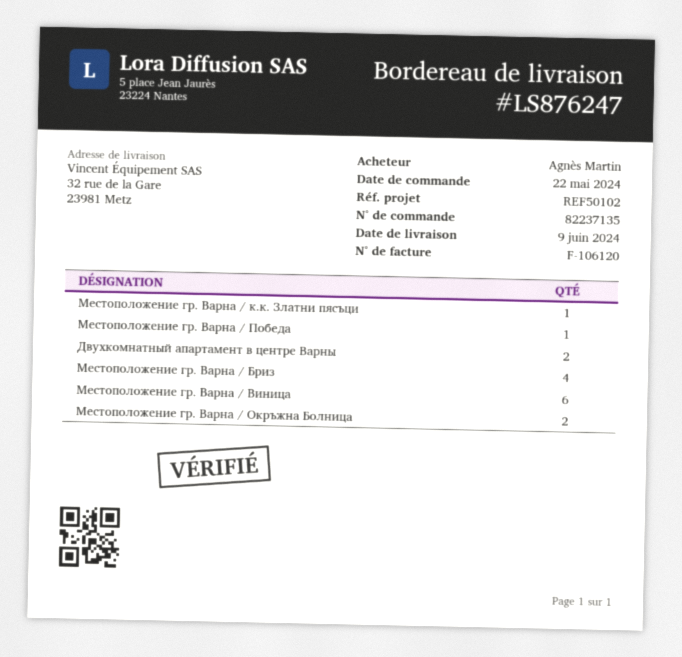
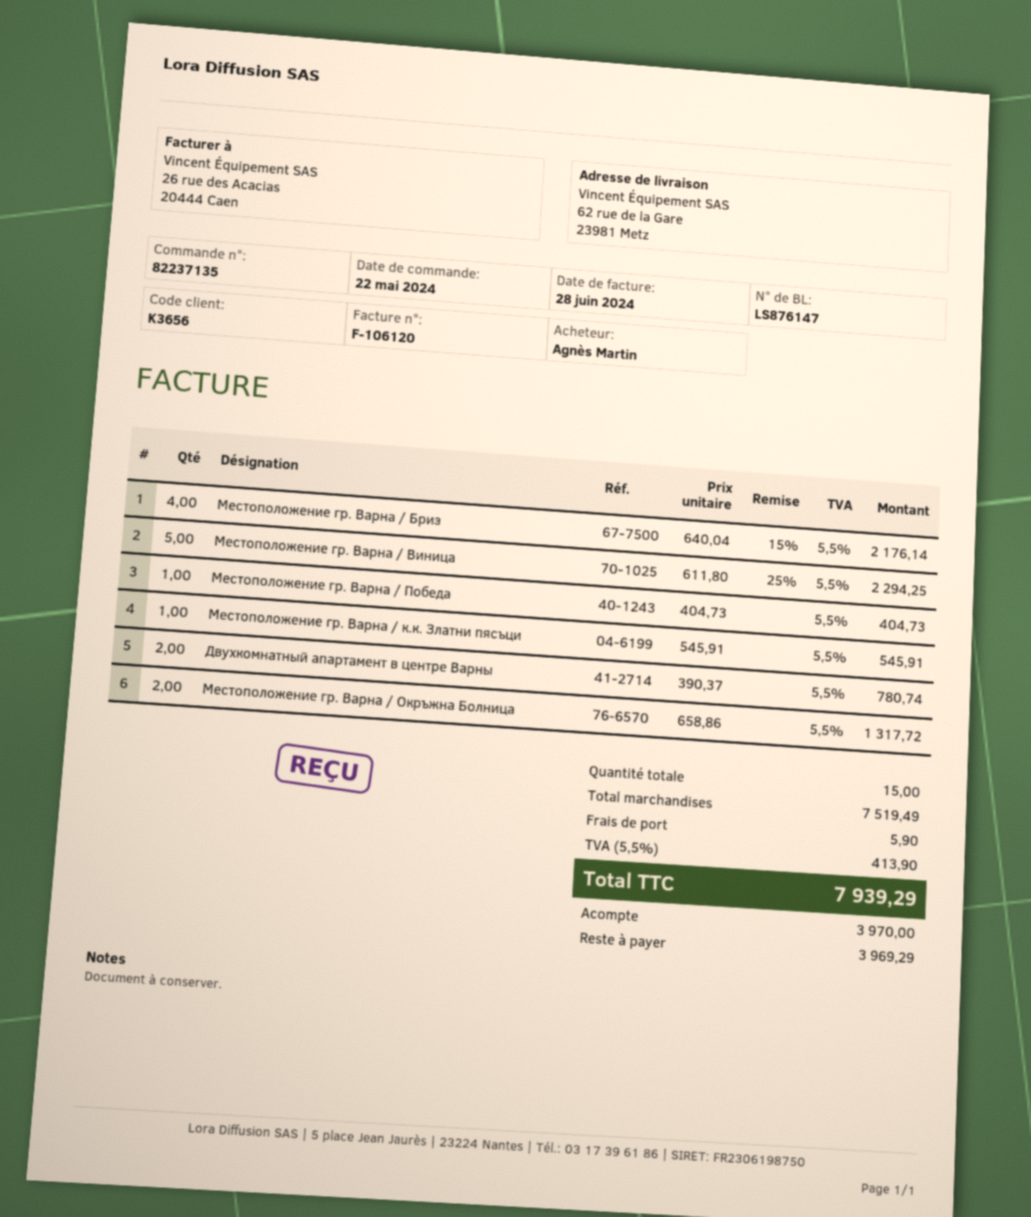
delivery note number: LS876247 -> LS876147
ship to: 32 rue de la Gare, 23981 Metz -> 62 rue de la Gare, 23981 Metz
Местоположение гр. Варна / Виница: 6 -> 5

